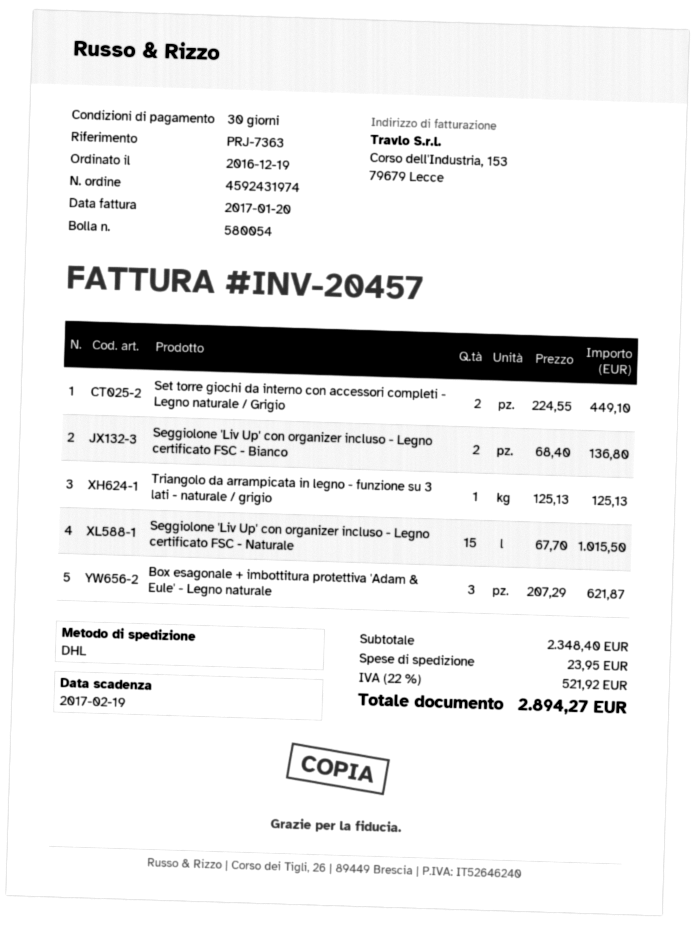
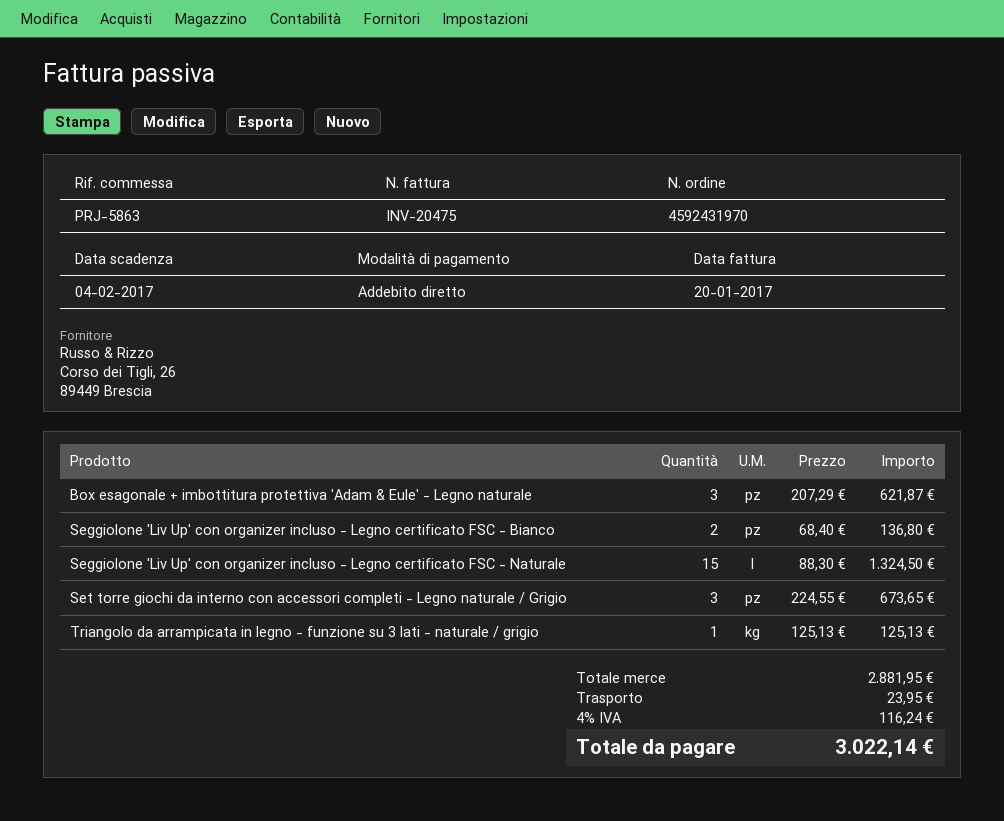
order number: 4592431974 -> 4592431970
invoice number: INV-20457 -> INV-20475
due date: 2017-02-19 -> 2017-02-04
reference: PRJ-7363 -> PRJ-5863
Set torre giochi da interno con accessori completi - Legno naturale / Grigio: 2 x 224.55 = 449.10 -> 3 x 224.55 = 673.65
Seggiolone 'Liv Up' con organizer incluso - Legno certificato FSC - Naturale: 15 x 67.70 = 1015.50 -> 15 x 88.30 = 1324.50
subtotal: 2348.40 -> 2881.95
tax: 22% = 521.92 -> 4% = 116.24
total: 2894.27 -> 3022.14

